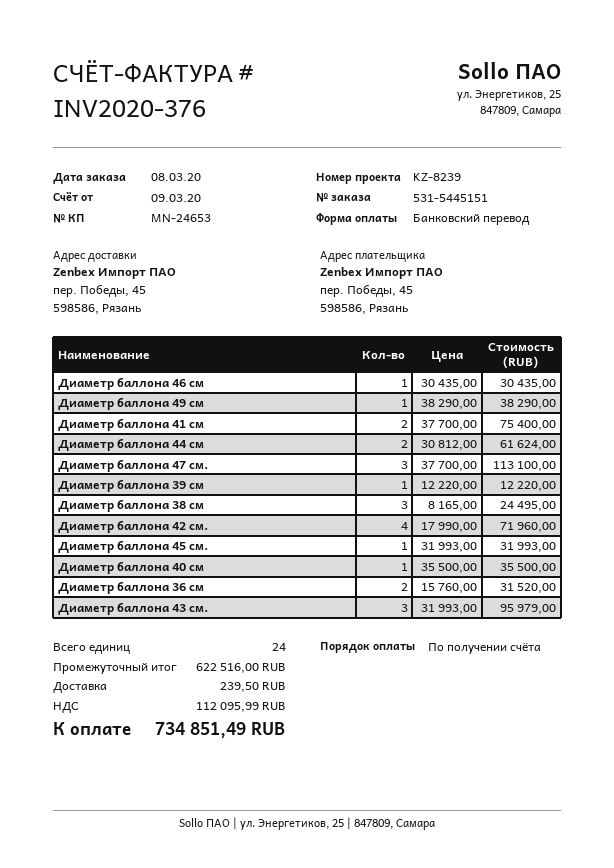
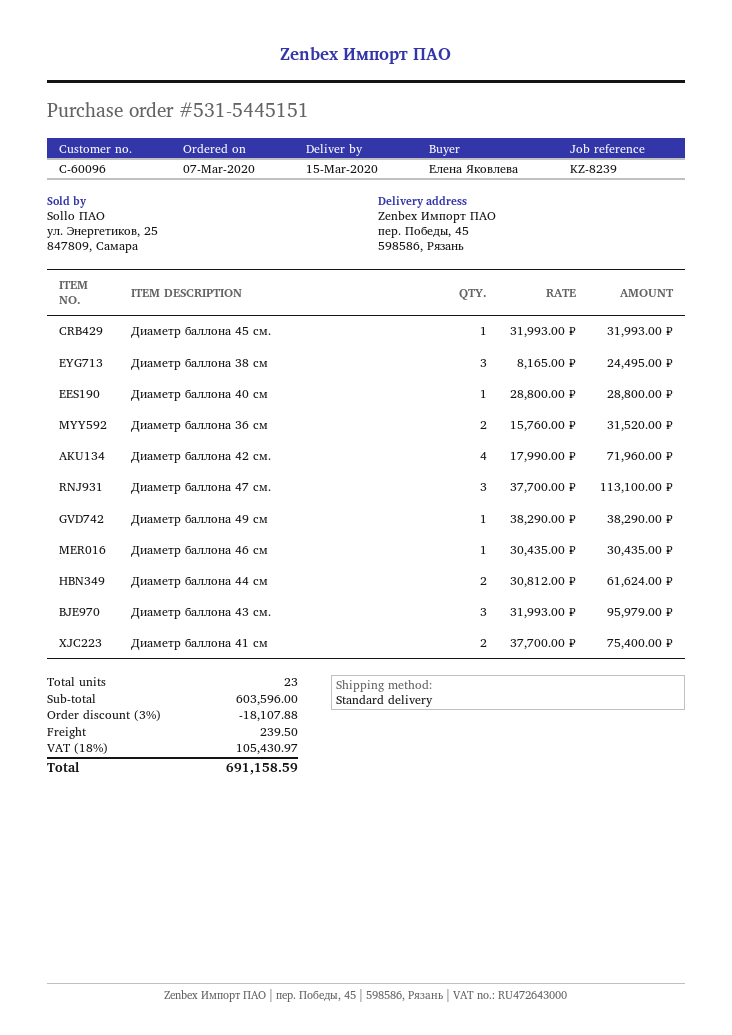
order date: 2020-03-08 -> 2020-03-07
Диаметр баллона 39 см: 1 x 12220.00 = 12220.00 -> none
Диаметр баллона 40 см: 1 x 35500.00 = 35500.00 -> 1 x 28800.00 = 28800.00
total quantity: 24 -> 23
subtotal: 622516.00 -> 603596.00
discount: none -> 3% = 18107.88
tax: 112095.99 -> 105430.97
total: 734851.49 -> 691158.59

